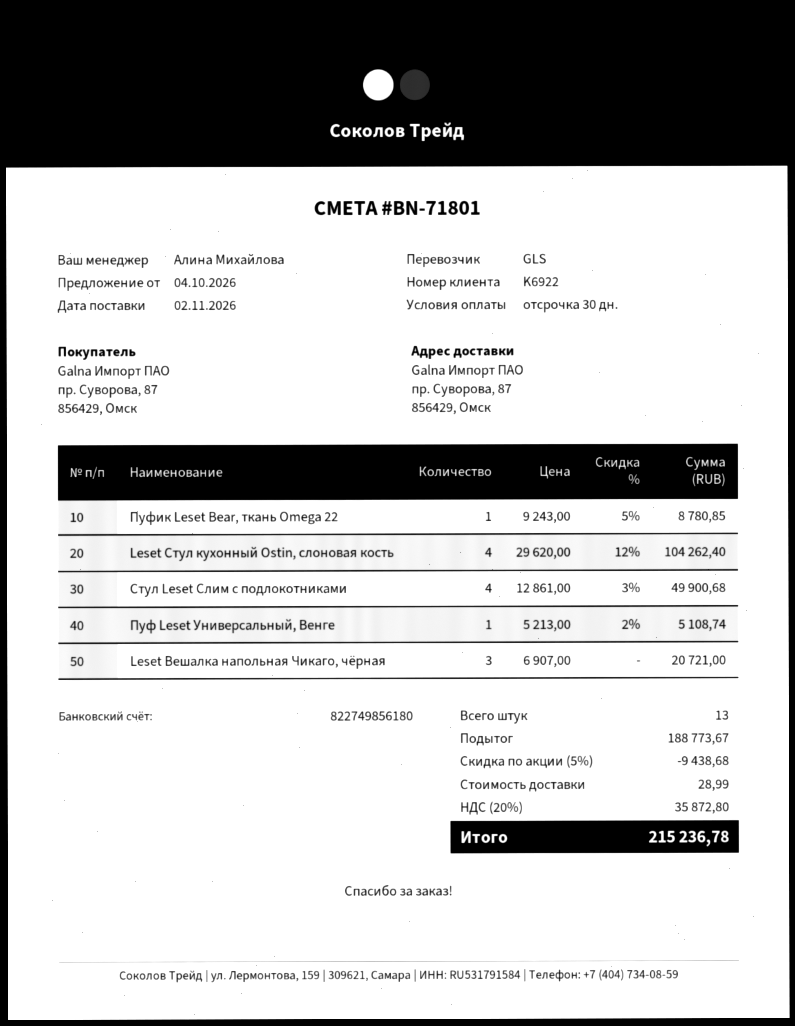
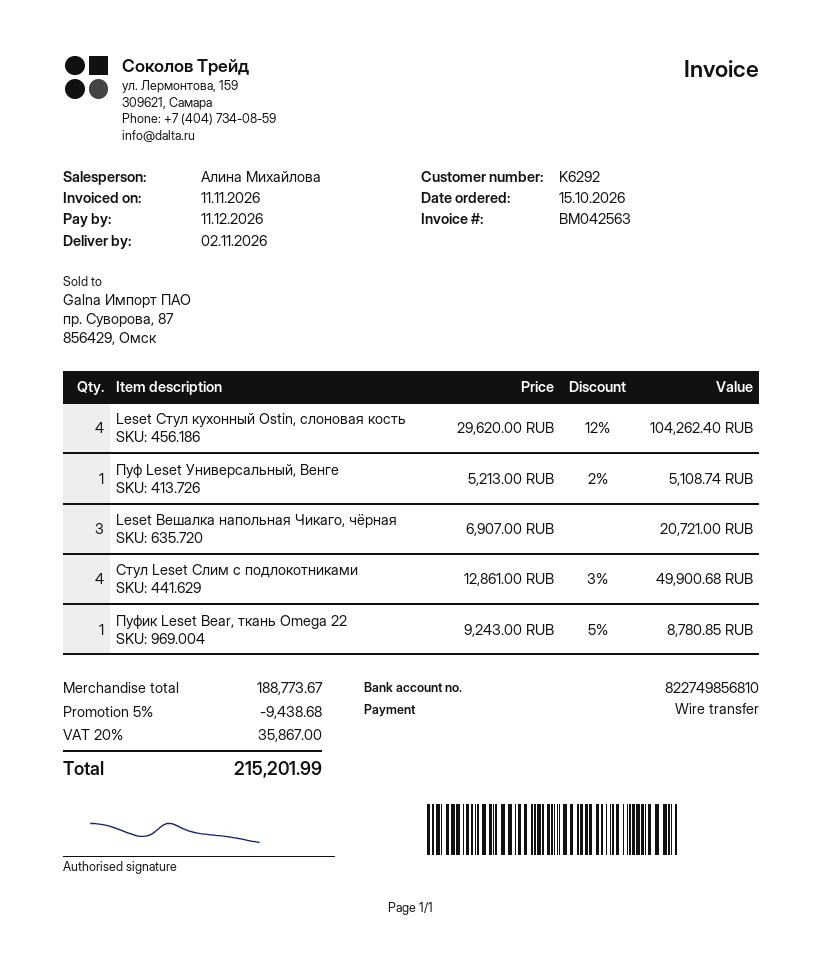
customer number: K6922 -> K6292
bank account: 822749856180 -> 822749856810
shipping: 28.99 -> none
tax: 20% = 35872.80 -> 20% = 35867.00
total: 215236.78 -> 215201.99

